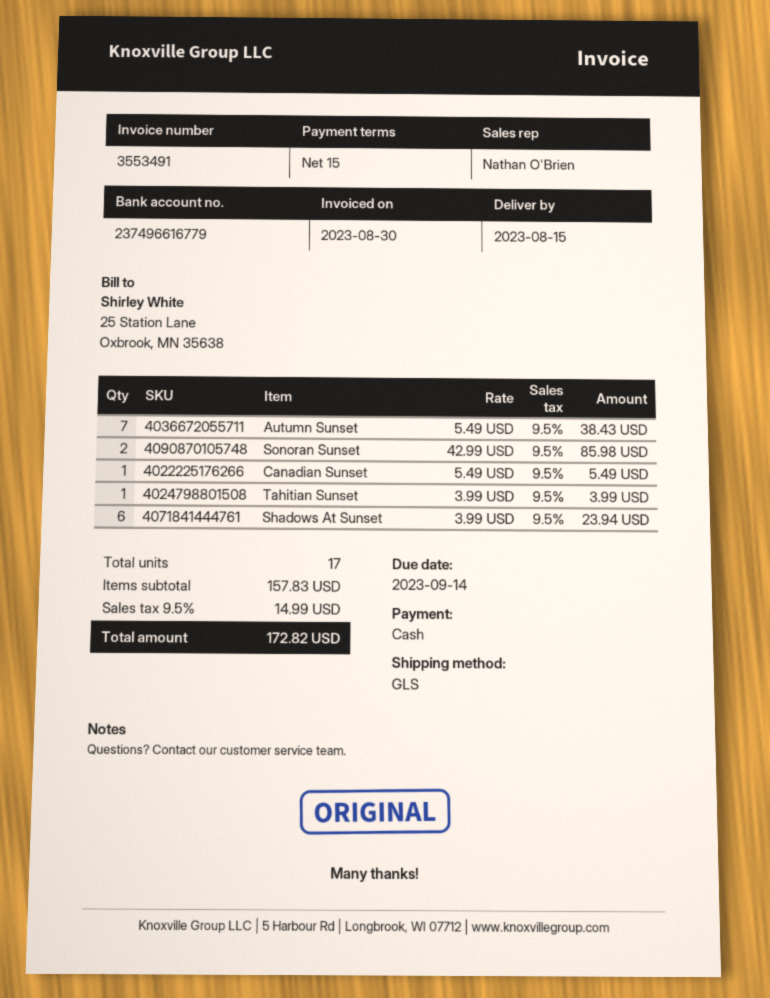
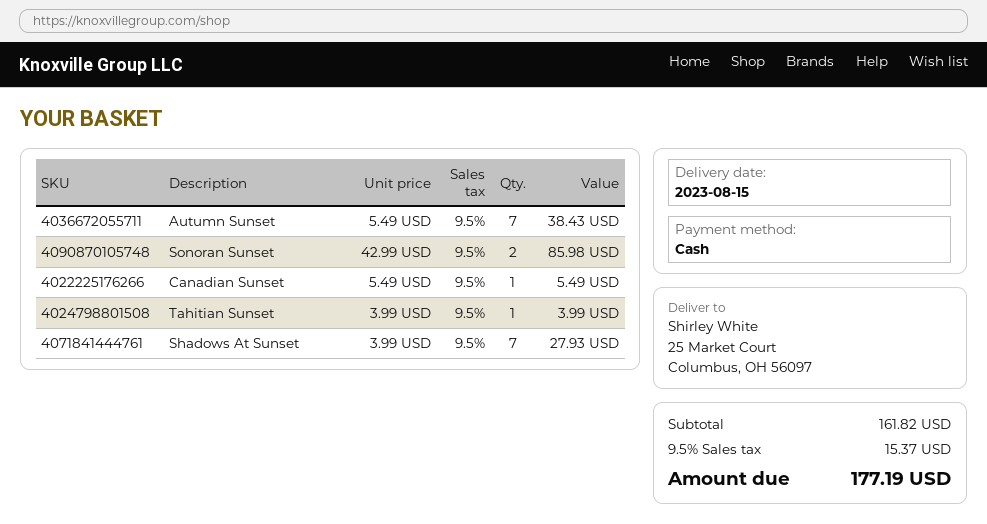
Shadows At Sunset: 6 x 3.99 = 23.94 -> 7 x 3.99 = 27.93
subtotal: 157.83 -> 161.82
tax: 9.5% = 14.99 -> 9.5% = 15.37
total: 172.82 -> 177.19

